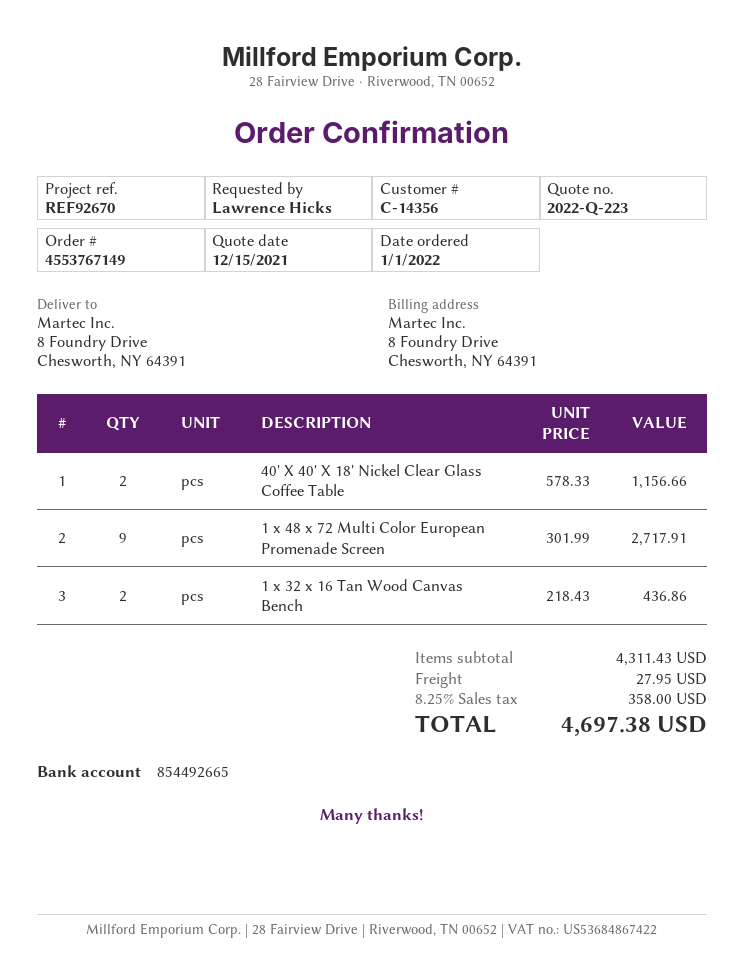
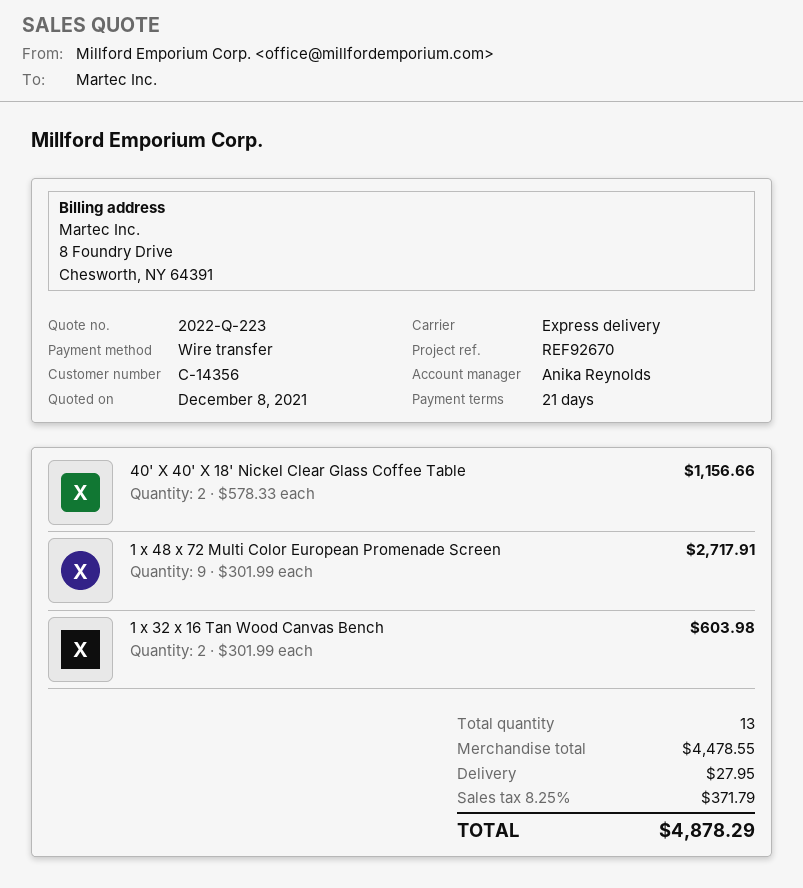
quote date: 2021-12-15 -> 2021-12-08
1 x 32 x 16 Tan Wood Canvas Bench: 2 x 218.43 = 436.86 -> 2 x 301.99 = 603.98
subtotal: 4311.43 -> 4478.55
tax: 8.25% = 358.00 -> 8.25% = 371.79
total: 4697.38 -> 4878.29

